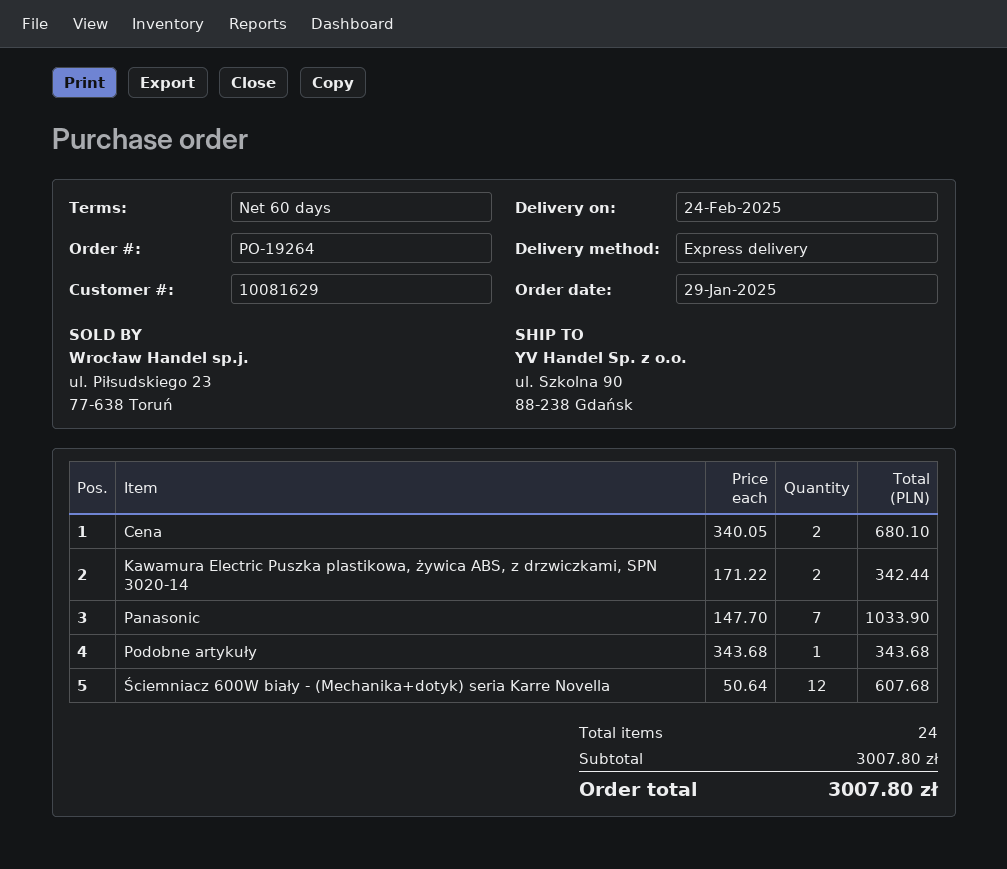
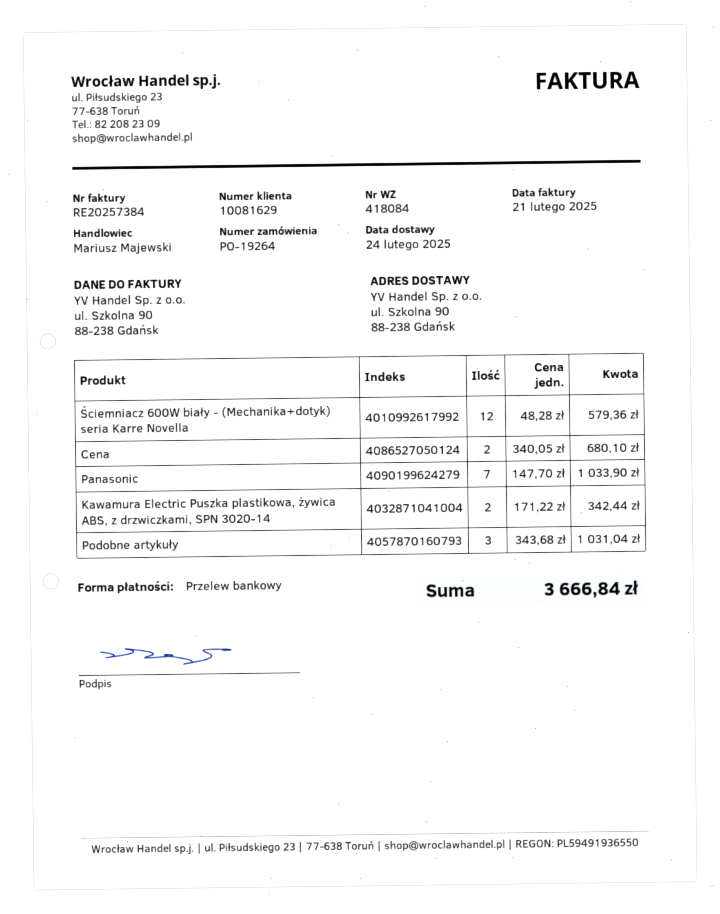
Podobne artykuły: 1 x 343.68 = 343.68 -> 3 x 343.68 = 1031.04
Ściemniacz 600W biały - (Mechanika+dotyk) seria Karre Novella: 12 x 50.64 = 607.68 -> 12 x 48.28 = 579.36
total: 3007.80 -> 3666.84

